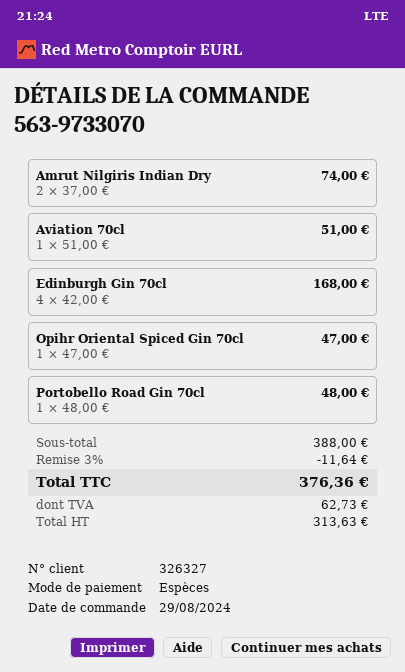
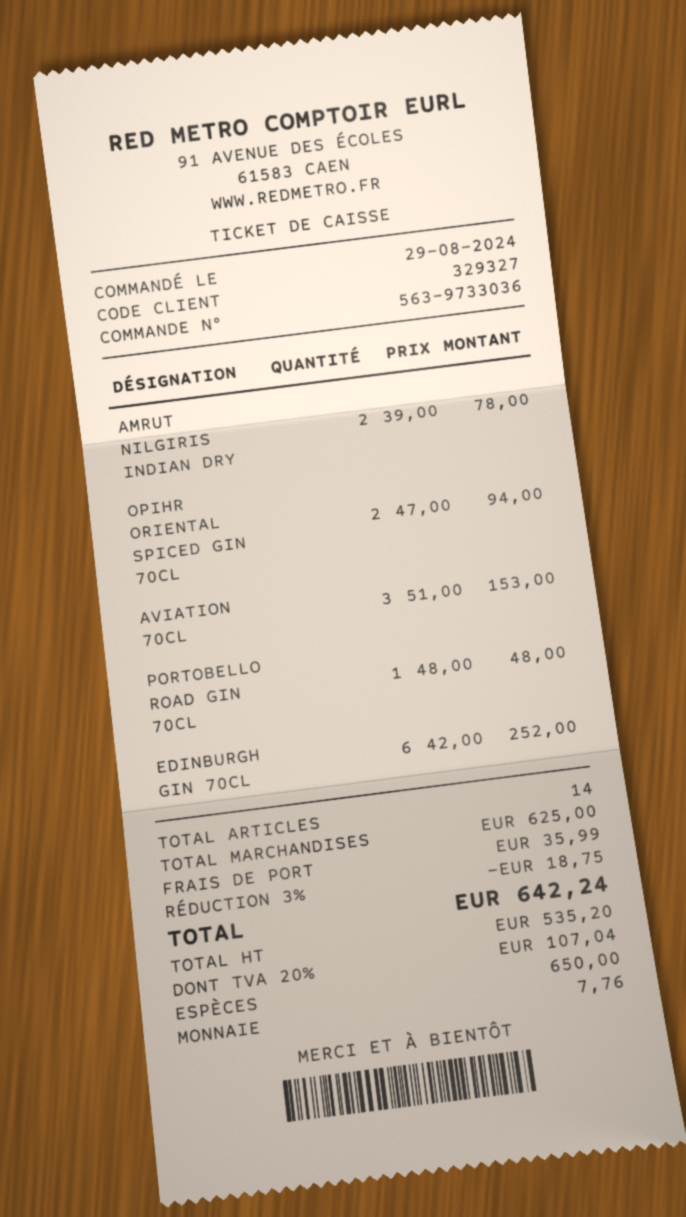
order number: 563-9733070 -> 563-9733036
customer number: 326327 -> 329327
Amrut Nilgiris Indian Dry: 2 x 37.00 = 74.00 -> 2 x 39.00 = 78.00
Aviation 70cl: 1 x 51.00 = 51.00 -> 3 x 51.00 = 153.00
Edinburgh Gin 70cl: 4 x 42.00 = 168.00 -> 6 x 42.00 = 252.00
Opihr Oriental Spiced Gin 70cl: 1 x 47.00 = 47.00 -> 2 x 47.00 = 94.00
subtotal: 388.00 -> 625.00
discount: 3% = 11.64 -> 3% = 18.75
shipping: none -> 35.99
net: 313.63 -> 535.20
tax: 62.73 -> 107.04
total: 376.36 -> 642.24

